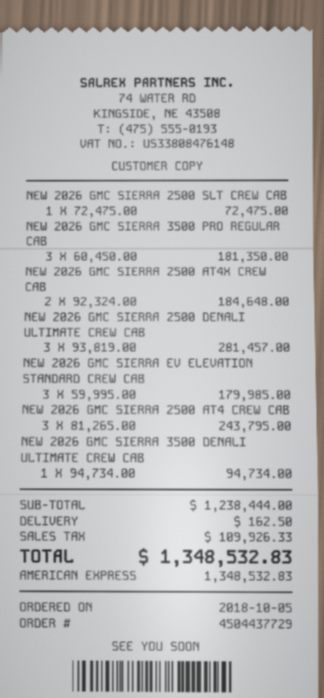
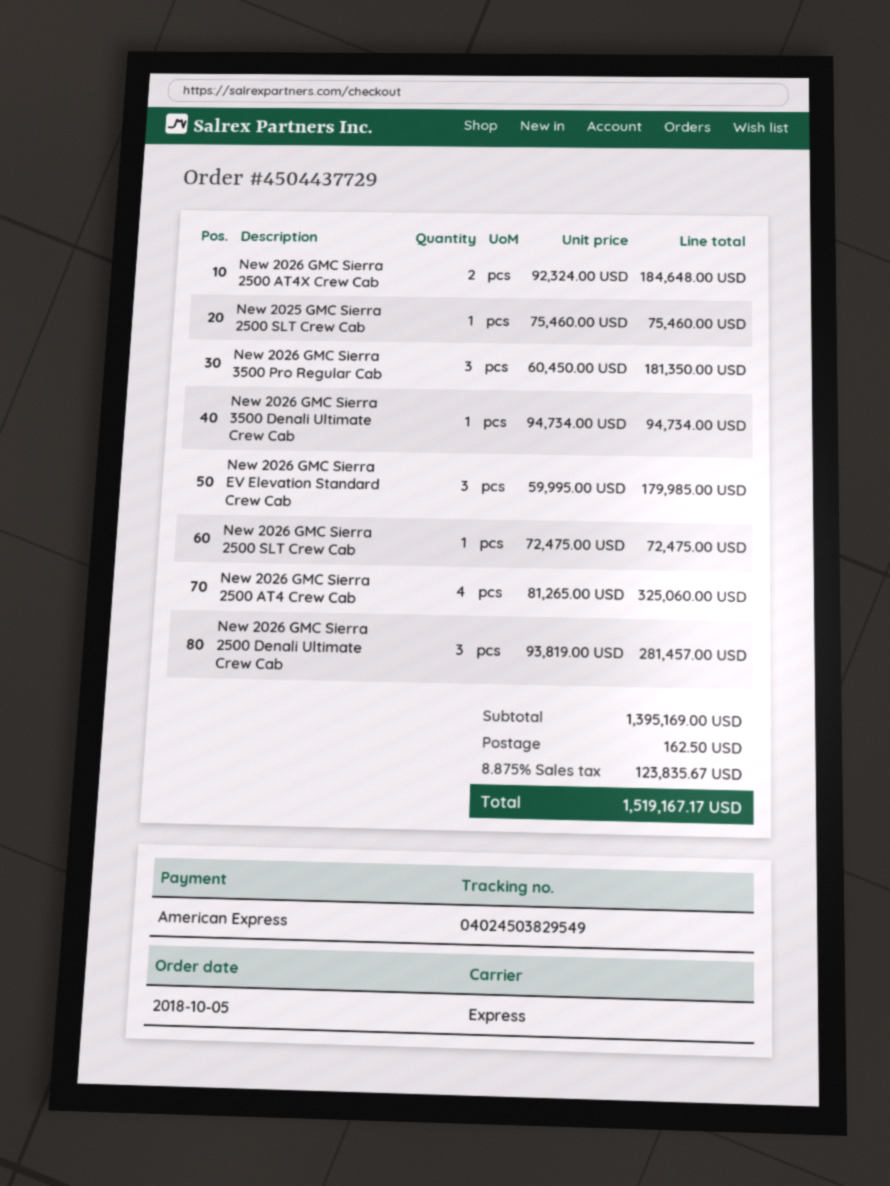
NEW 2026 GMC SIERRA 2500 AT4 CREW CAB: 3 x 81265.00 = 243795.00 -> 4 x 81265.00 = 325060.00
New 2025 GMC Sierra 2500 SLT Crew Cab: none -> 1 x 75460.00 = 75460.00
subtotal: 1238444.00 -> 1395169.00
tax: 109926.33 -> 123835.67
total: 1348532.83 -> 1519167.17

